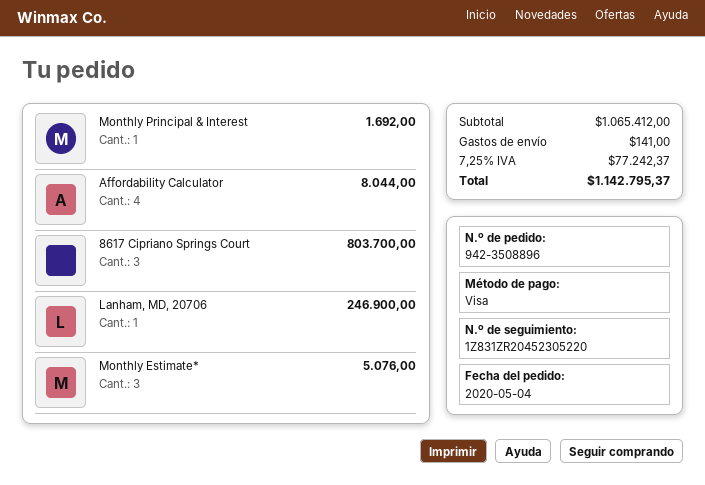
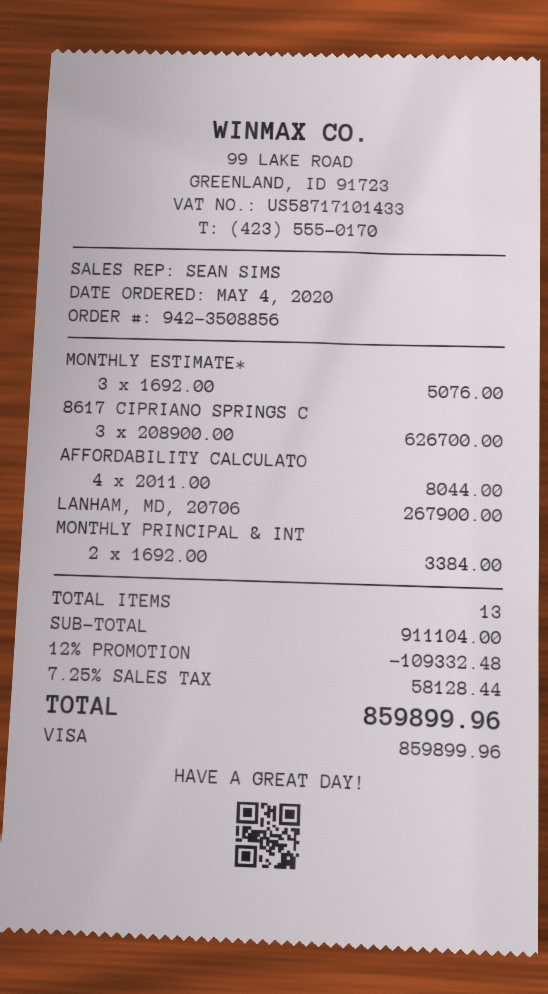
order number: 942-3508896 -> 942-3508856
Monthly Principal & Interest: 1 for 1692.00 -> 2 for 3384.00
8617 Cipriano Springs Court: 3 for 803700.00 -> 3 for 626700.00
Lanham, MD, 20706: 1 for 246900.00 -> 1 for 267900.00
subtotal: 1065412.00 -> 911104.00
discount: none -> 12% = 109332.48
shipping: 141.00 -> none
tax: 7.25% = 77242.37 -> 7.25% = 58128.44
total: 1142795.37 -> 859899.96

